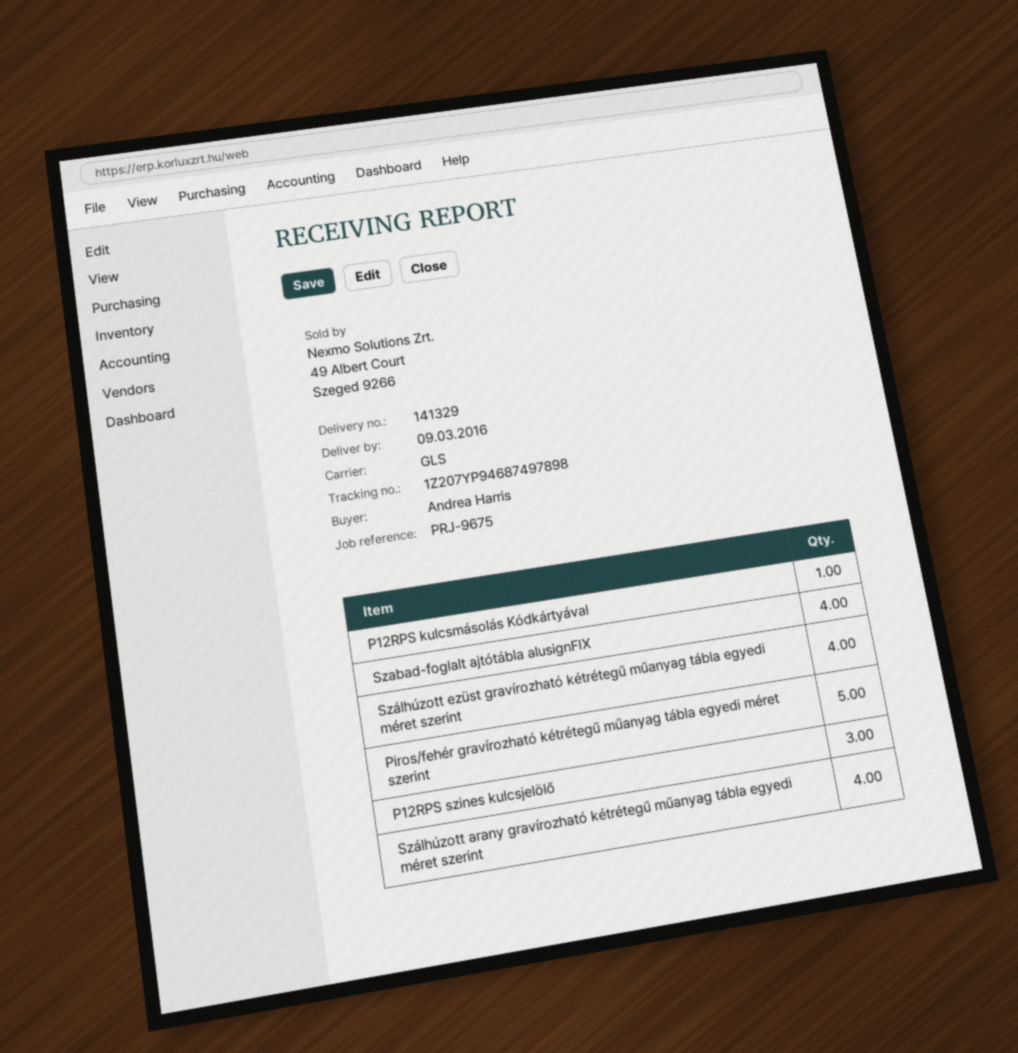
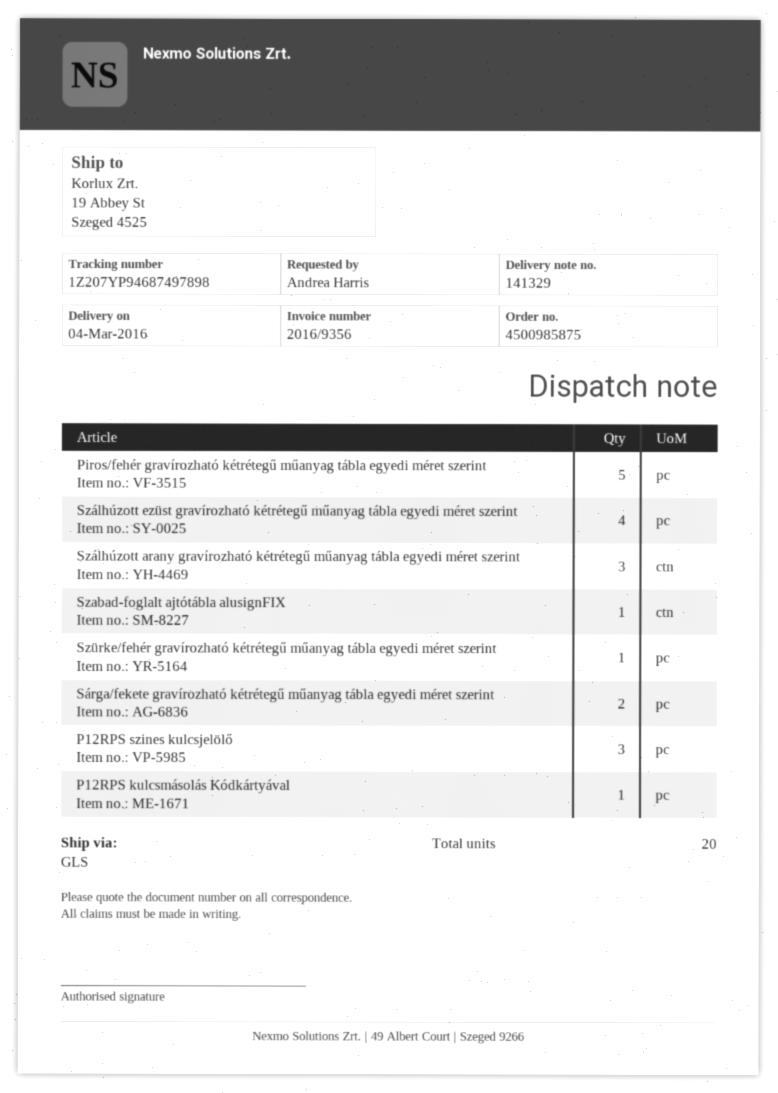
delivery date: 2016-03-09 -> 2016-03-04
Szabad-foglalt ajtótábla alusignFIX: 4 -> 1
Szálhúzott arany gravírozható kétrétegű műanyag tábla egyedi méret szerint: 4 -> 3
Szürke/fehér gravírozható kétrétegű műanyag tábla egyedi méret szerint: none -> 1
Sárga/fekete gravírozható kétrétegű műanyag tábla egyedi méret szerint: none -> 2

